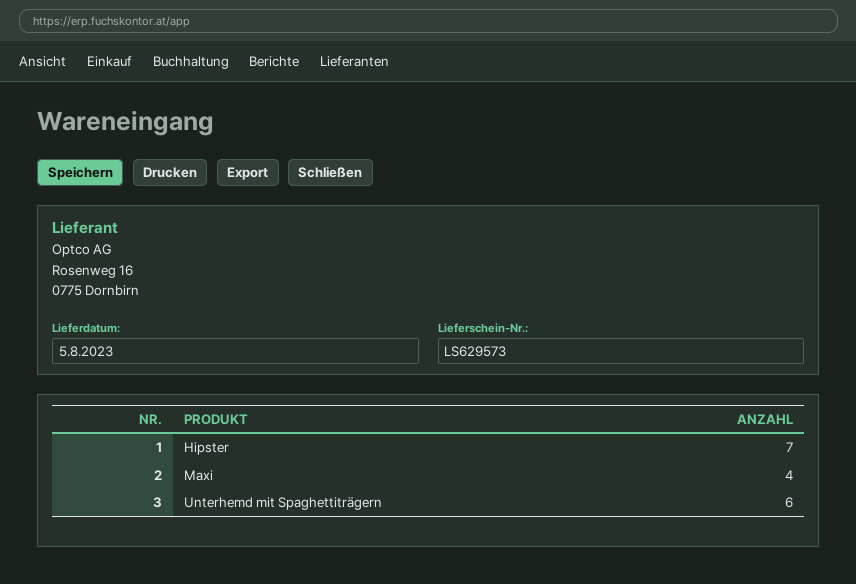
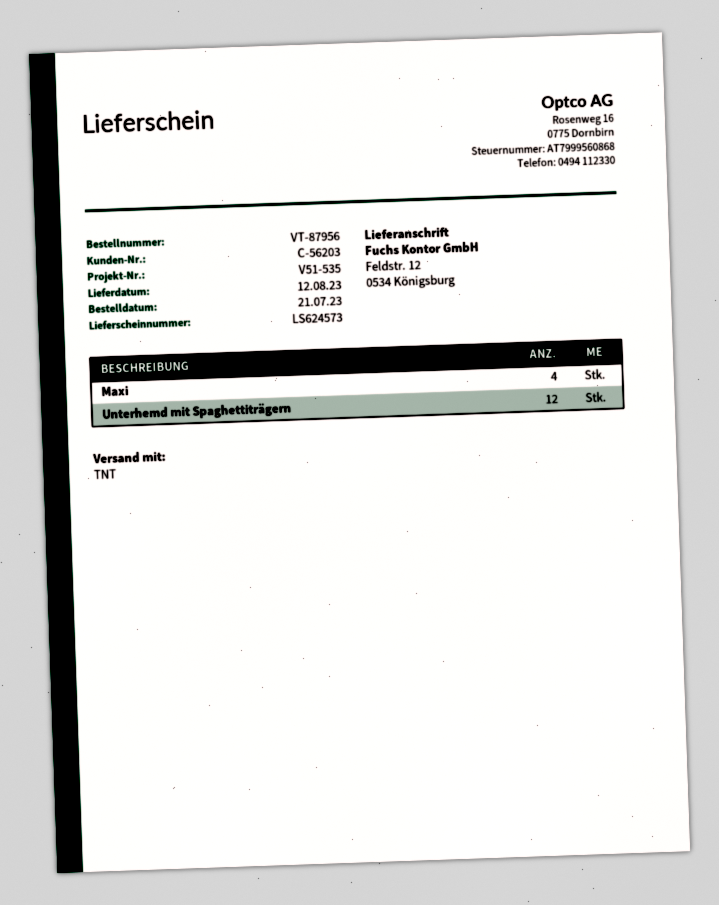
delivery note number: LS629573 -> LS624573
delivery date: 2023-08-05 -> 2023-08-12
Hipster: 7 -> none
Unterhemd mit Spaghettiträgern: 6 -> 12

